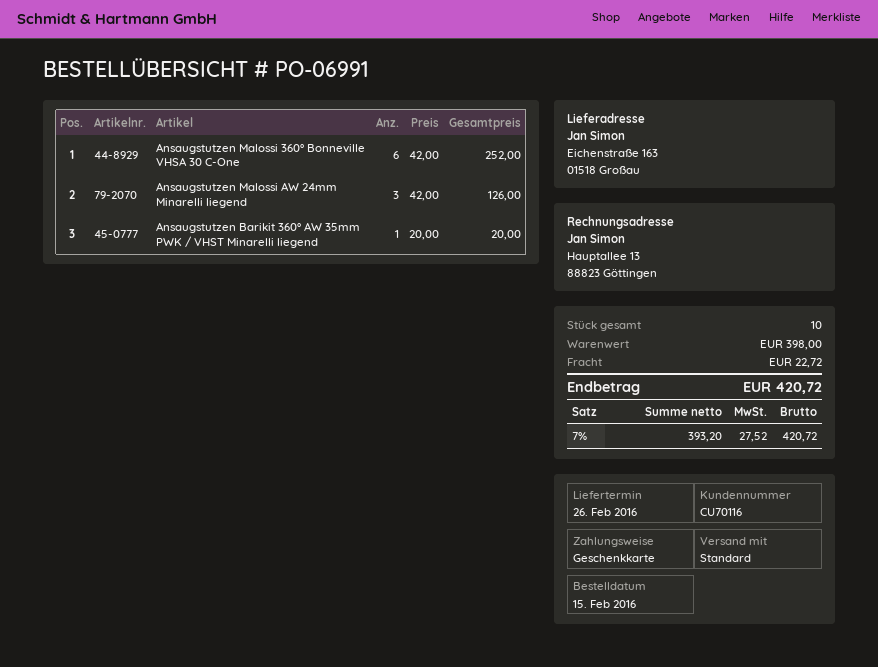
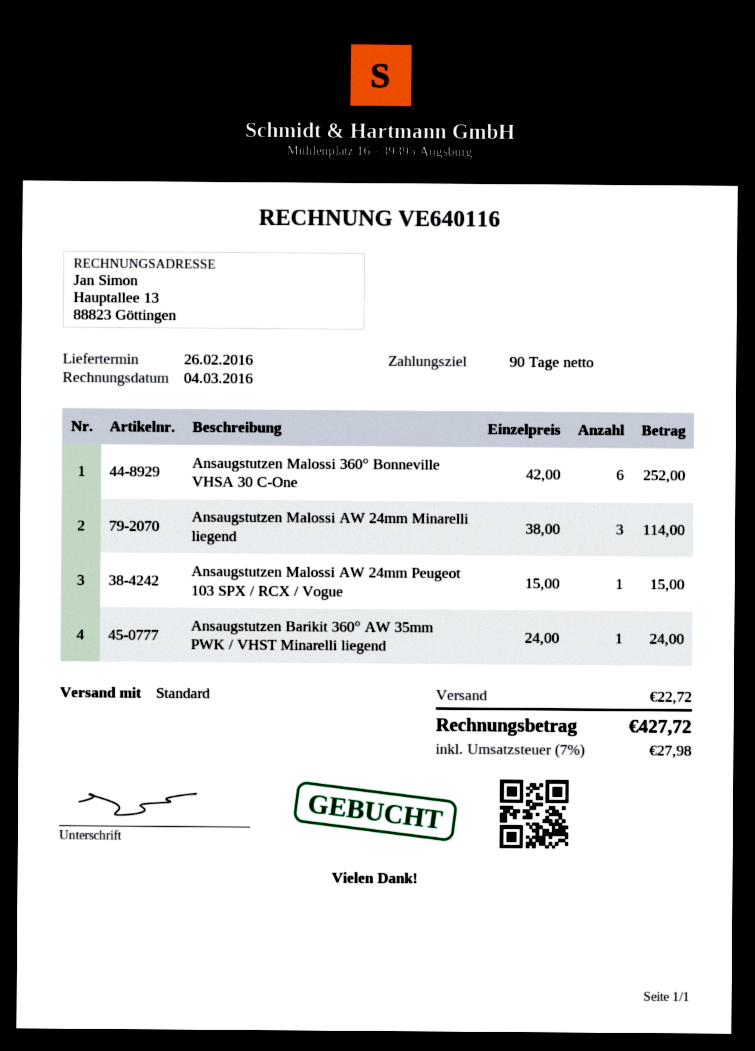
Ansaugstutzen Malossi AW 24mm Minarelli liegend: 3 x 42.00 = 126.00 -> 3 x 38.00 = 114.00
Ansaugstutzen Barikit 360° AW 35mm PWK / VHST Minarelli liegend: 1 x 20.00 = 20.00 -> 1 x 24.00 = 24.00
Ansaugstutzen Malossi AW 24mm Peugeot 103 SPX / RCX / Vogue: none -> 1 x 15.00 = 15.00
tax: 7% = 27.52 -> 7% = 27.98
total: 420.72 -> 427.72

